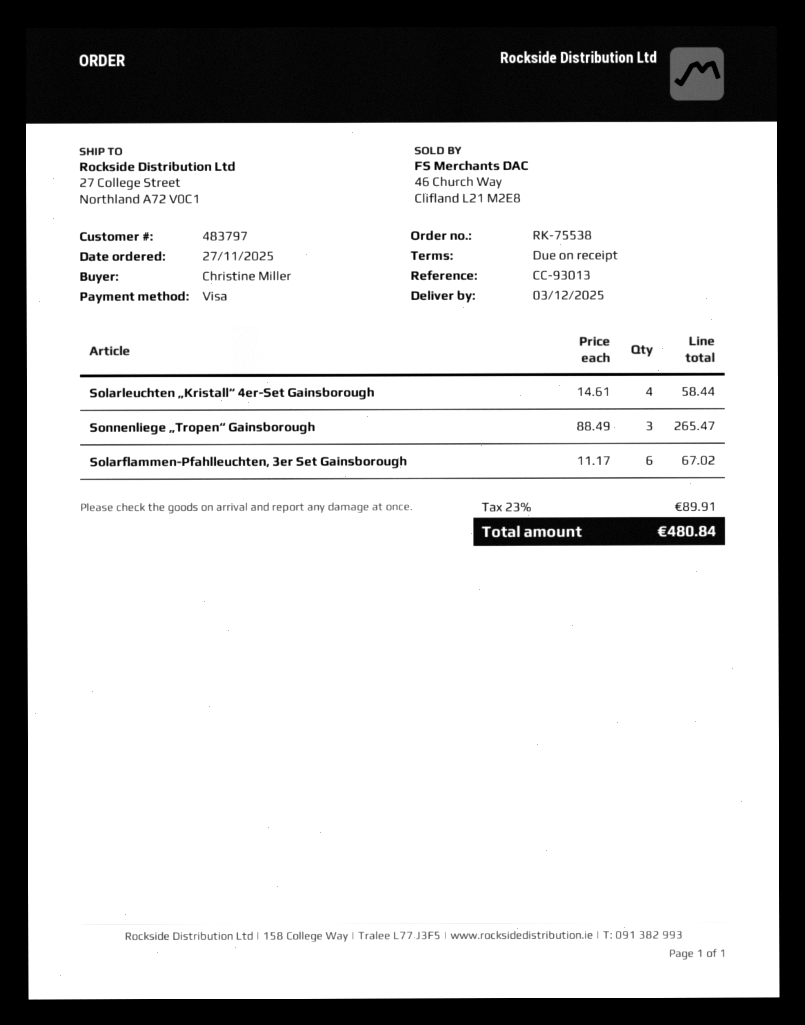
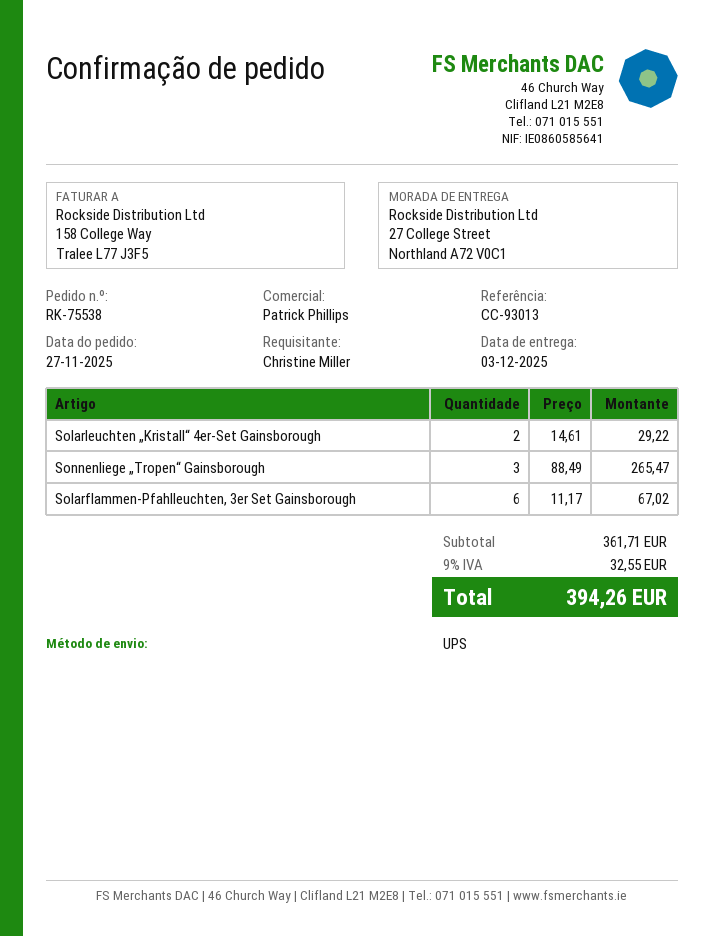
Solarleuchten „Kristall“ 4er-Set Gainsborough: 4 x 14.61 = 58.44 -> 2 x 14.61 = 29.22
tax: 23% = 89.91 -> 9% = 32.55
total: 480.84 -> 394.26

